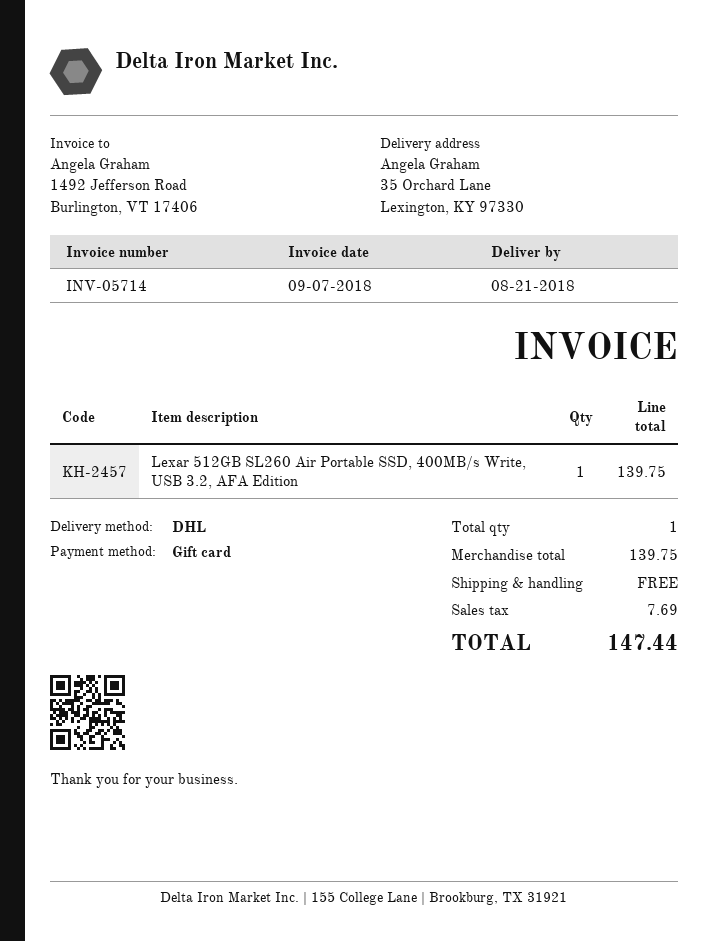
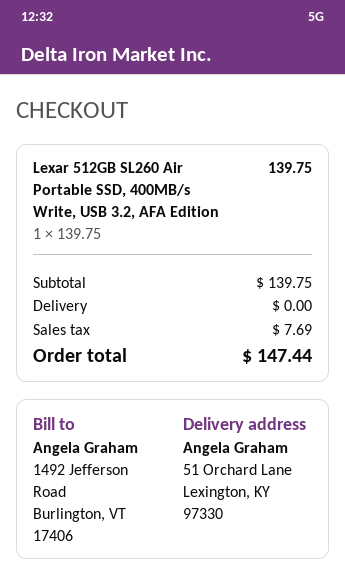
ship to: 35 Orchard Lane, Lexington, KY 97330 -> 51 Orchard Lane, Lexington, KY 97330

